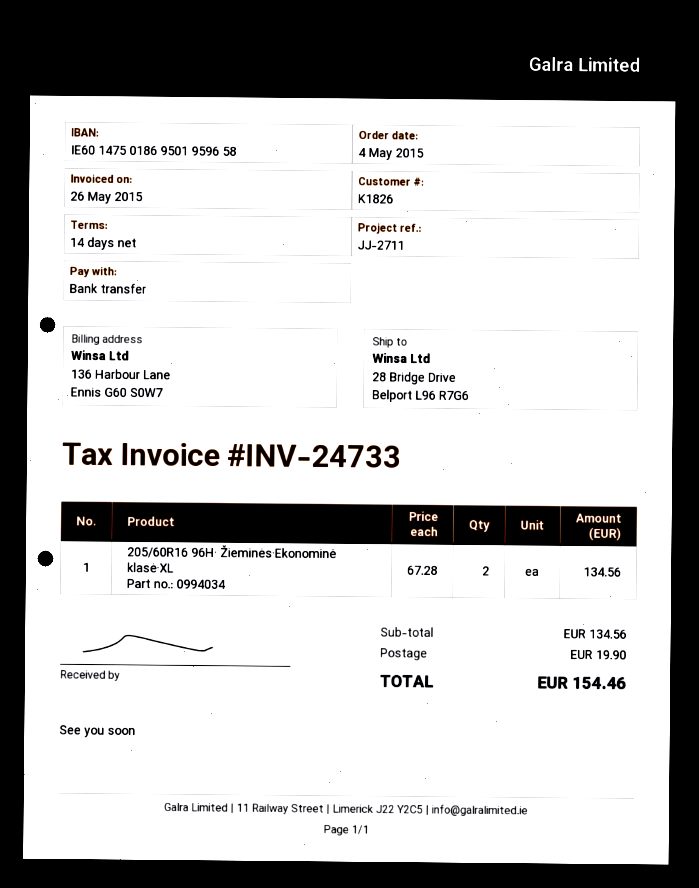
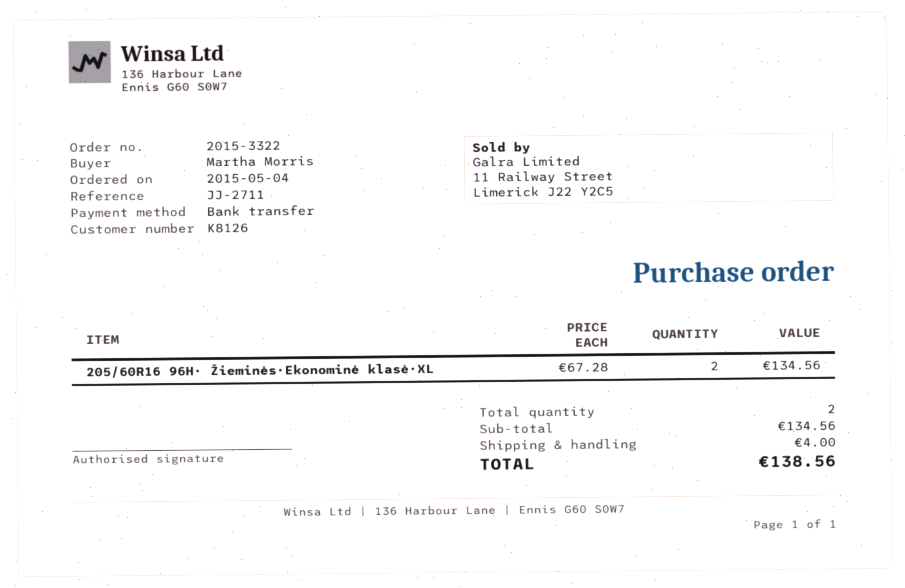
customer number: K1826 -> K8126
shipping: 19.90 -> 4.00
total: 154.46 -> 138.56

